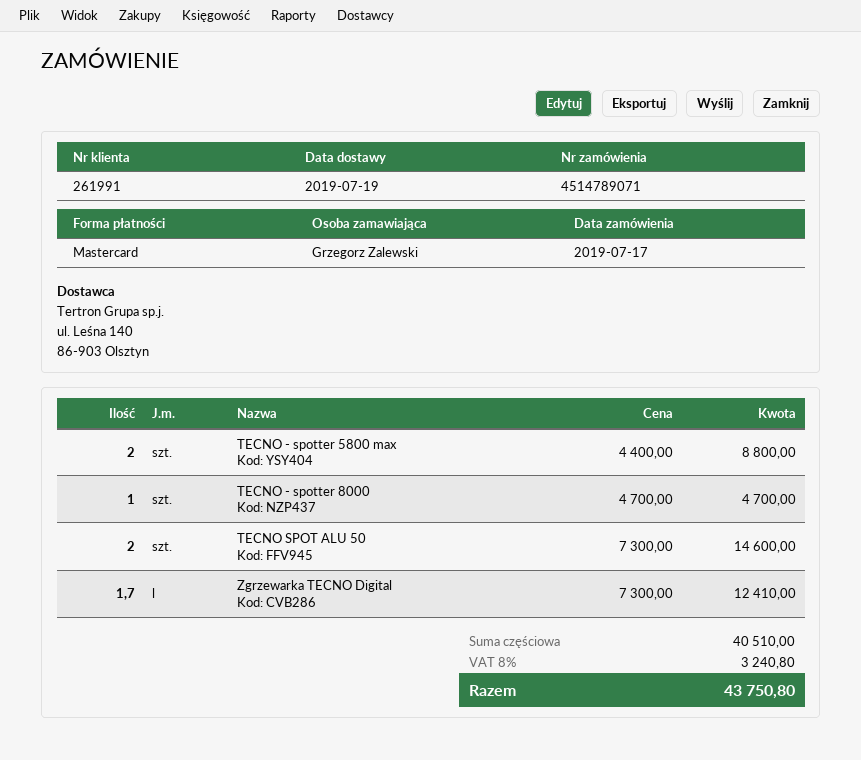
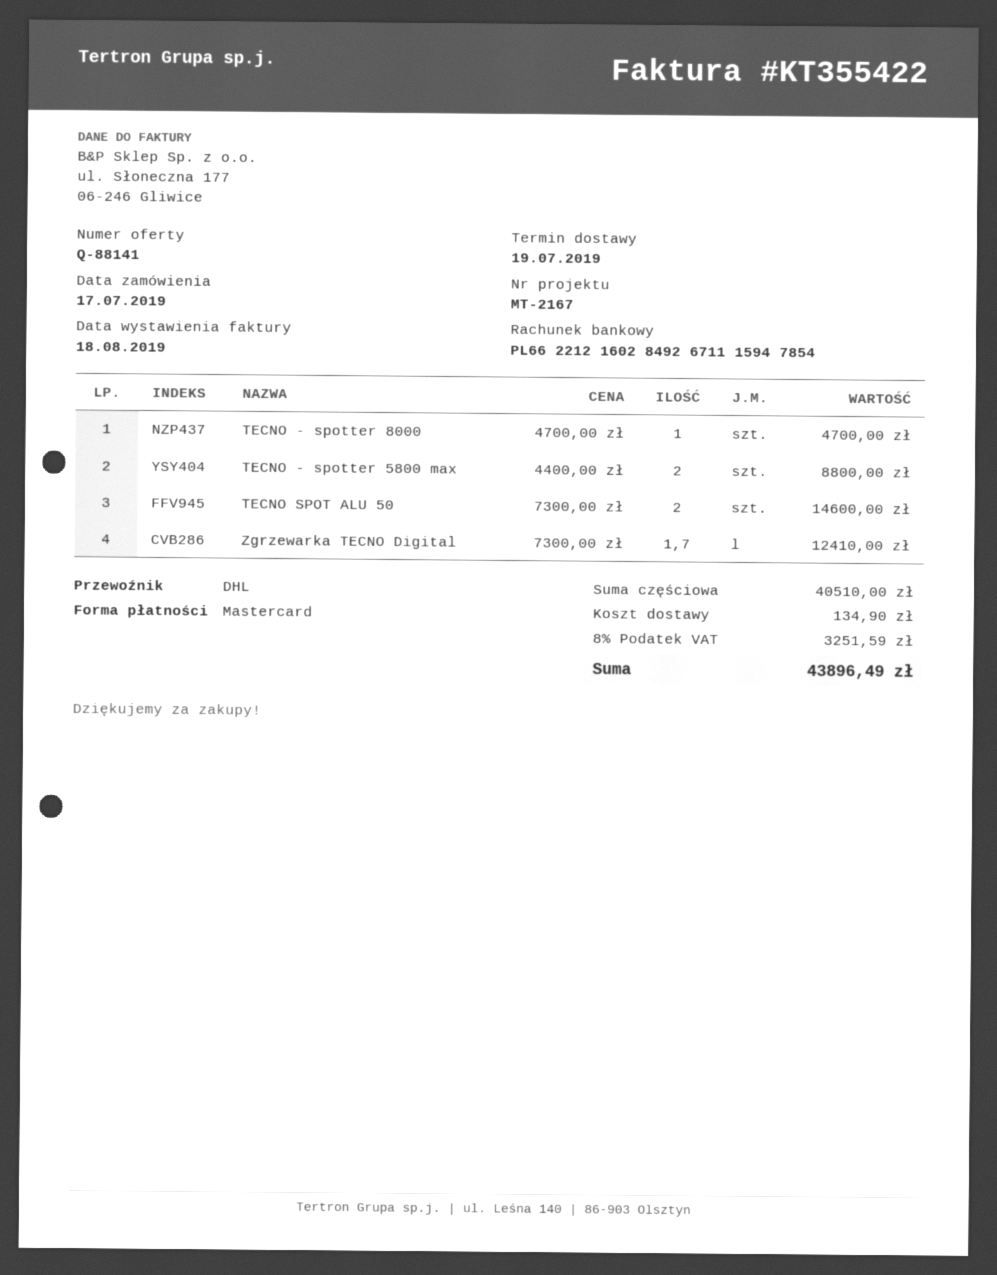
shipping: none -> 134.90
tax: 8% = 3240.80 -> 8% = 3251.59
total: 43750.80 -> 43896.49

